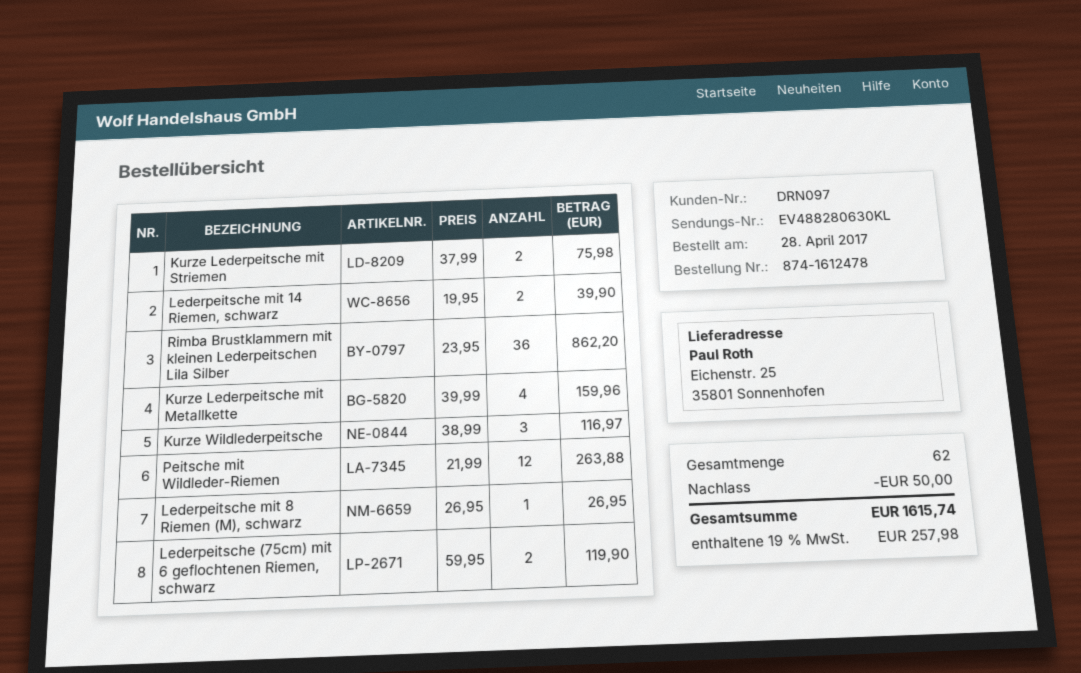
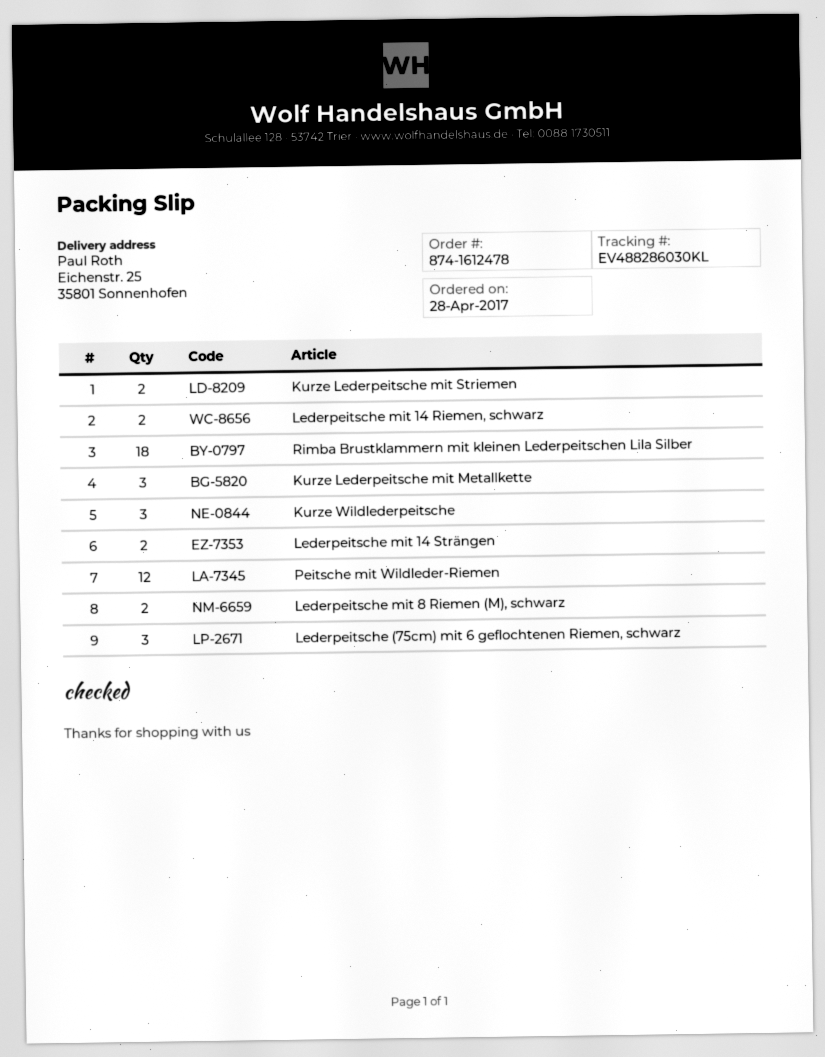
tracking number: EV488280630KL -> EV488286030KL
Rimba Brustklammern mit kleinen Lederpeitschen Lila Silber: 36 -> 18
Kurze Lederpeitsche mit Metallkette: 4 -> 3
Lederpeitsche mit 8 Riemen (M), schwarz: 1 -> 2
Lederpeitsche (75cm) mit 6 geflochtenen Riemen, schwarz: 2 -> 3
Lederpeitsche mit 14 Strängen: none -> 2

